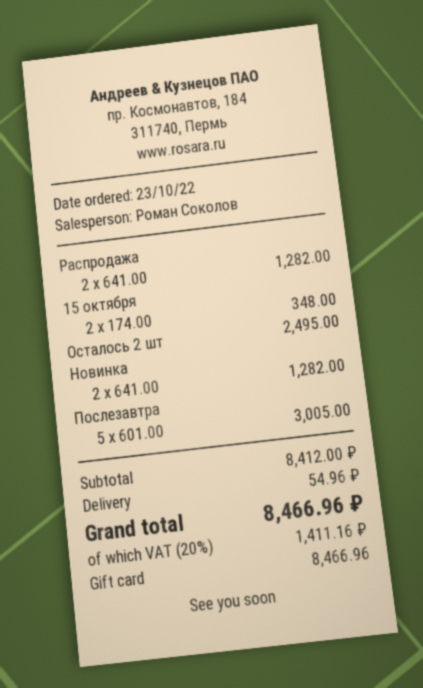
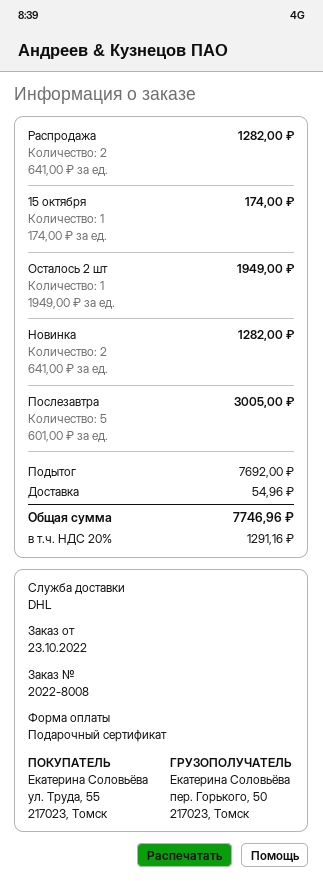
15 октября: 2 x 174.00 = 348.00 -> 1 x 174.00 = 174.00
Осталось 2 шт: 1 x 2495.00 = 2495.00 -> 1 x 1949.00 = 1949.00
subtotal: 8412.00 -> 7692.00
tax: 20% = 1411.16 -> 20% = 1291.16
total: 8466.96 -> 7746.96

